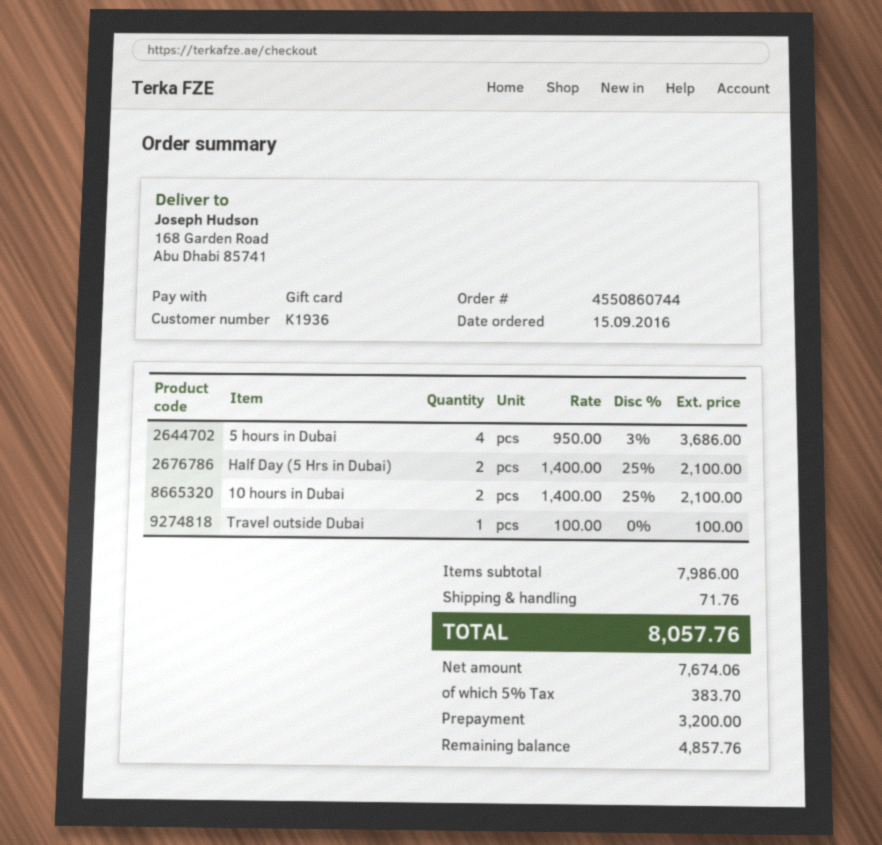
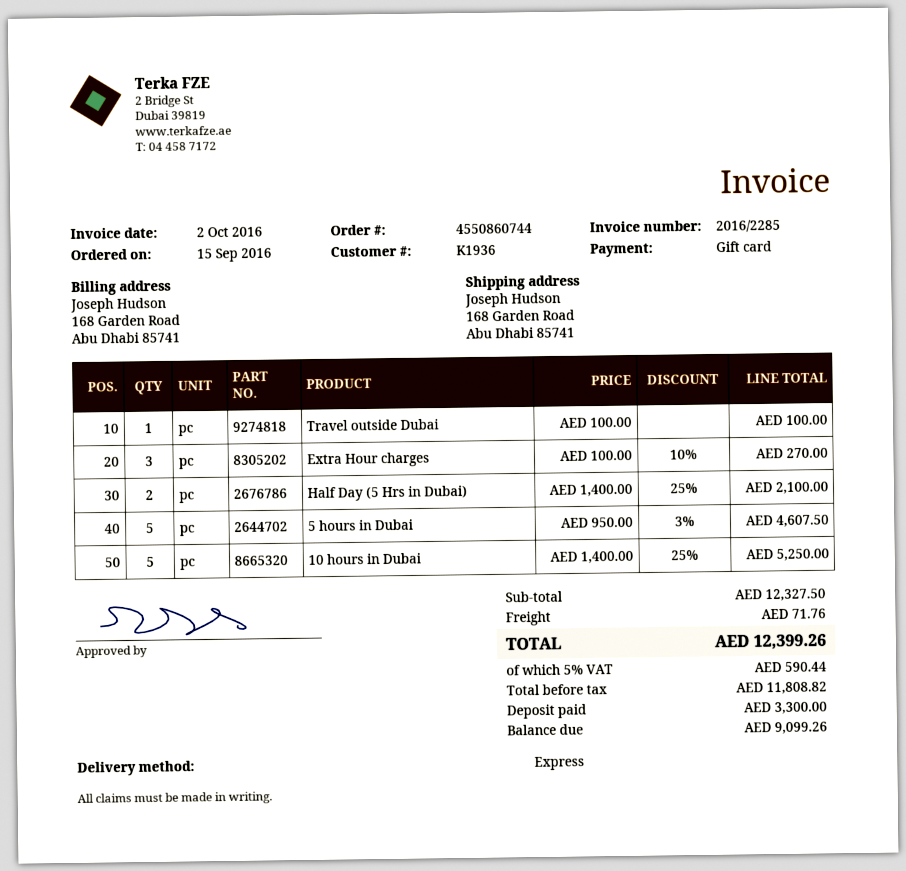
5 hours in Dubai: 4 x 950.00 - 3% = 3686.00 -> 5 x 950.00 - 3% = 4607.50
10 hours in Dubai: 2 x 1400.00 - 25% = 2100.00 -> 5 x 1400.00 - 25% = 5250.00
Extra Hour charges: none -> 3 x 100.00 - 10% = 270.00
subtotal: 7986.00 -> 12327.50
net: 7674.06 -> 11808.82
tax: 5% = 383.70 -> 5% = 590.44
total: 8057.76 -> 12399.26
deposit: 3200.00 -> 3300.00
balance: 4857.76 -> 9099.26

